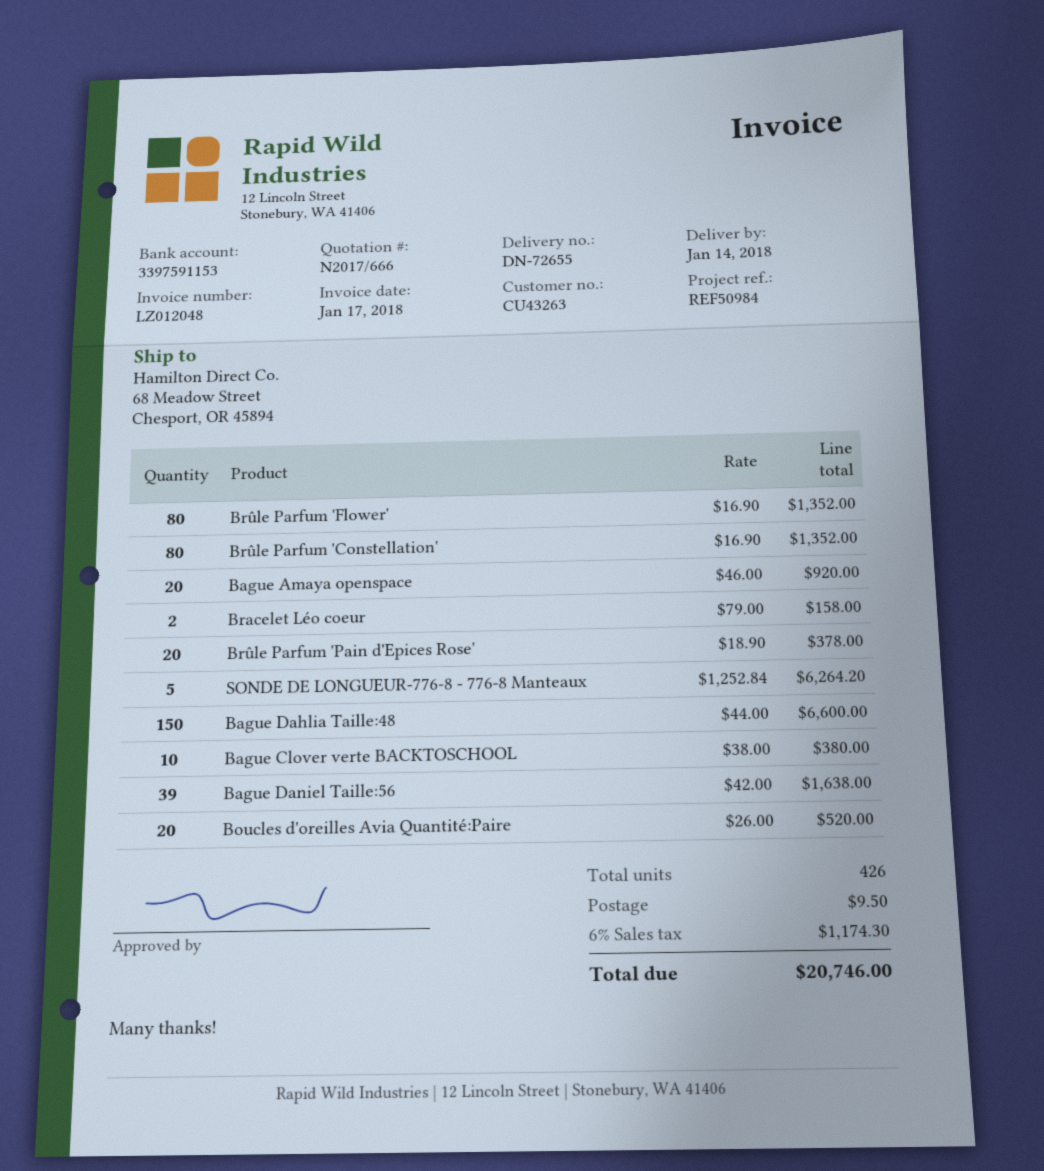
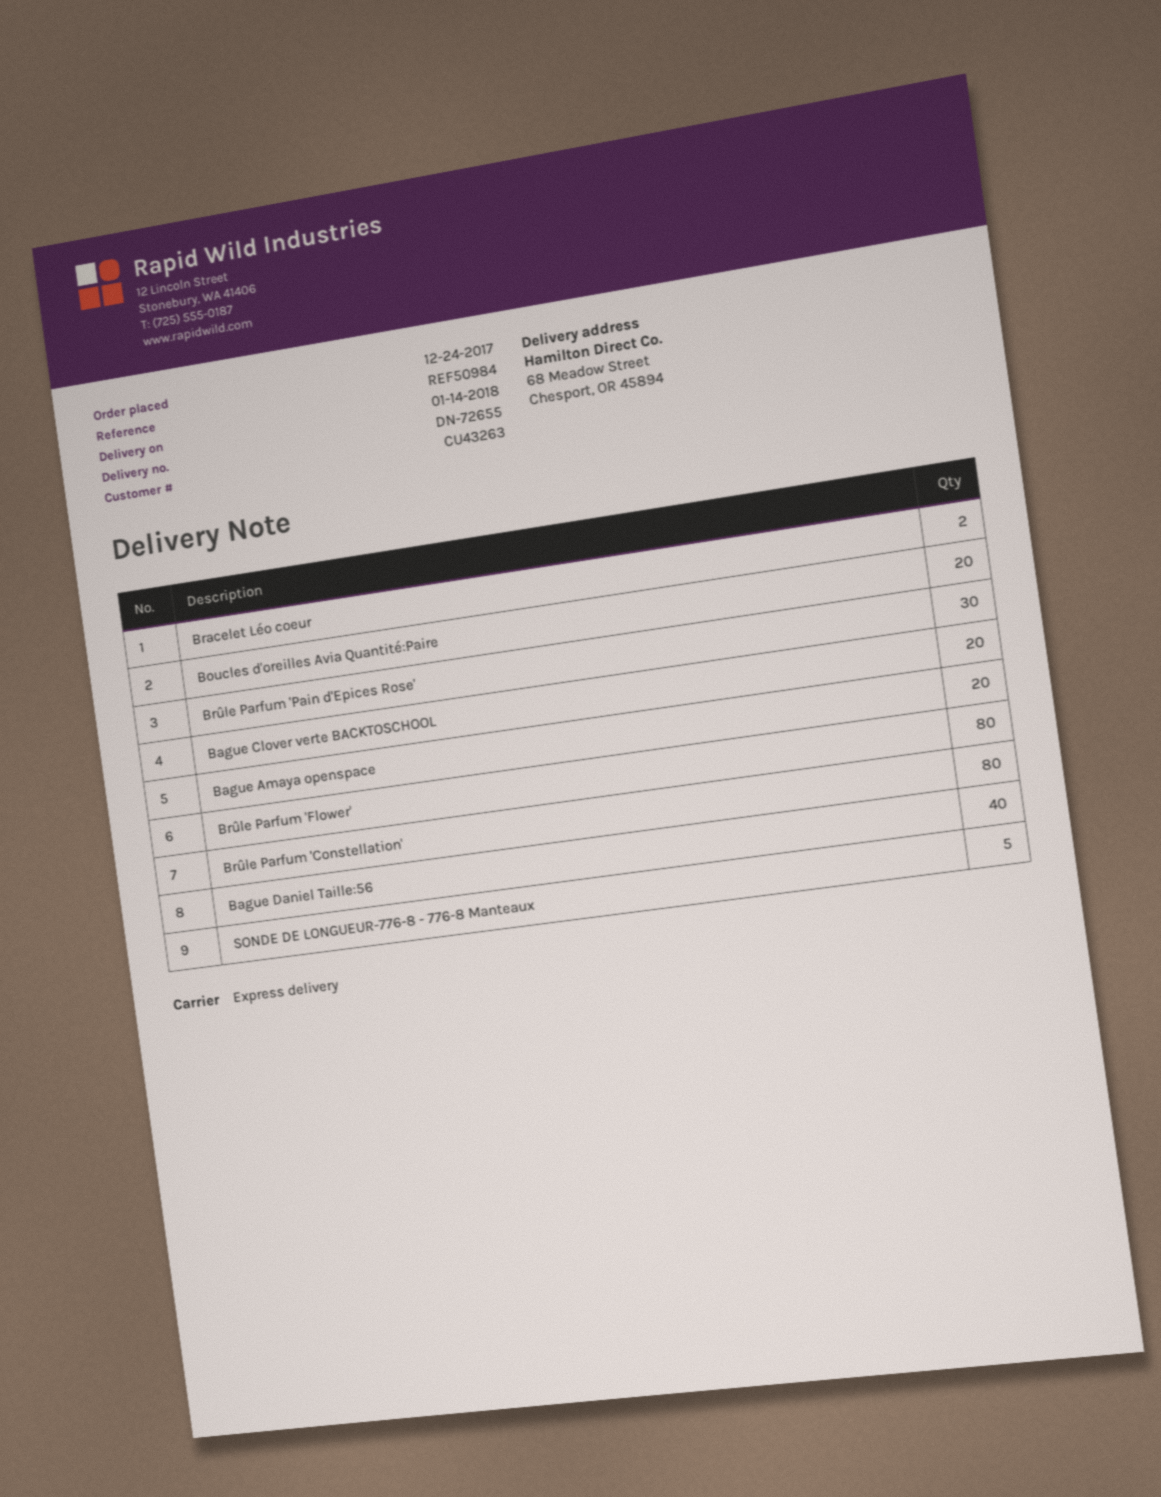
Brûle Parfum 'Pain d'Epices Rose': 20 -> 30
Bague Dahlia Taille:48: 150 -> none
Bague Clover verte BACKTOSCHOOL: 10 -> 20
Bague Daniel Taille:56: 39 -> 40

